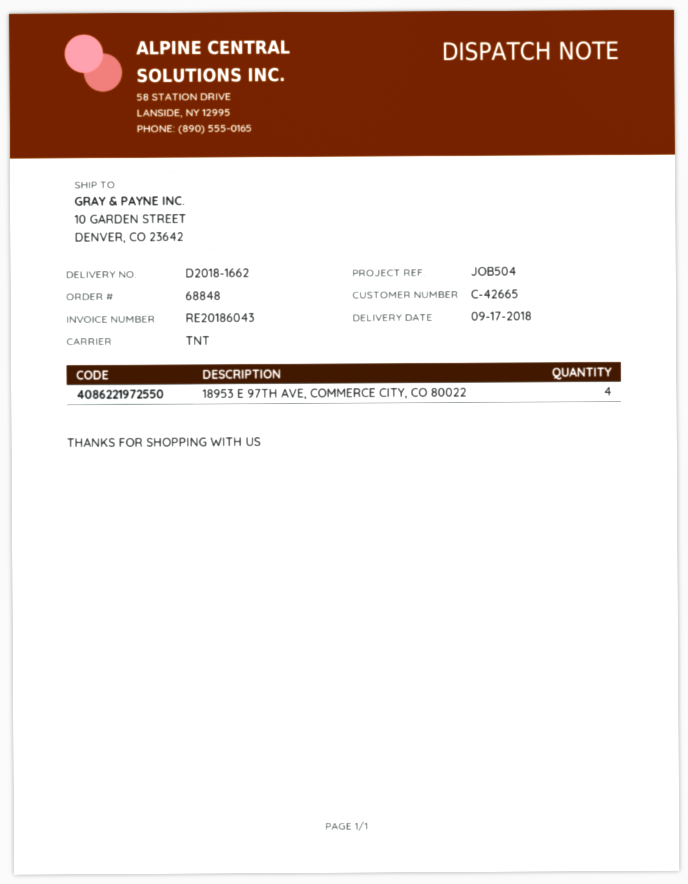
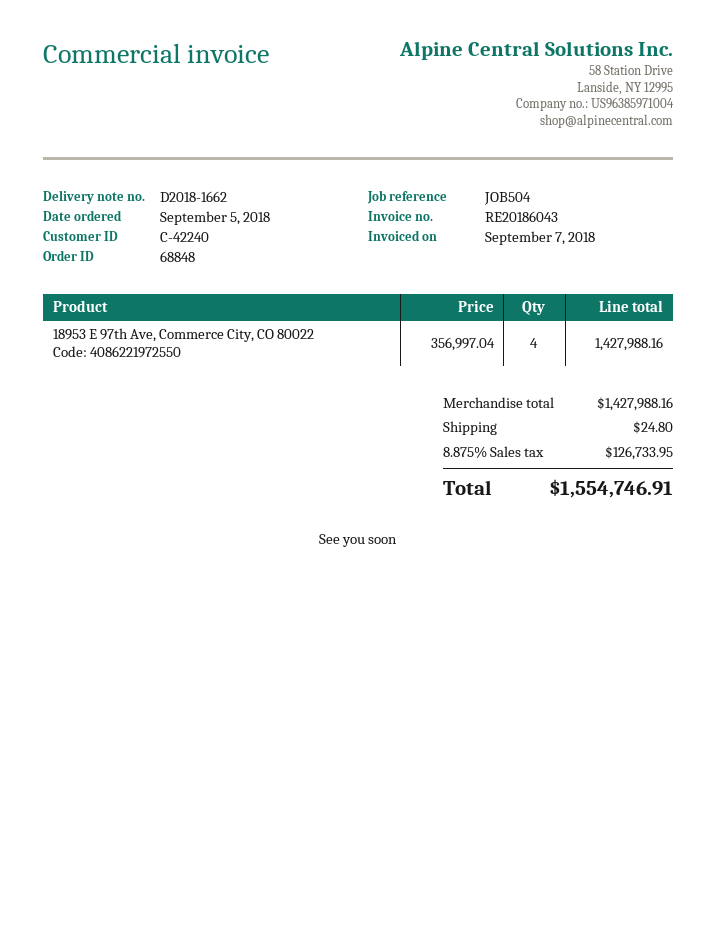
customer number: C-42665 -> C-42240

